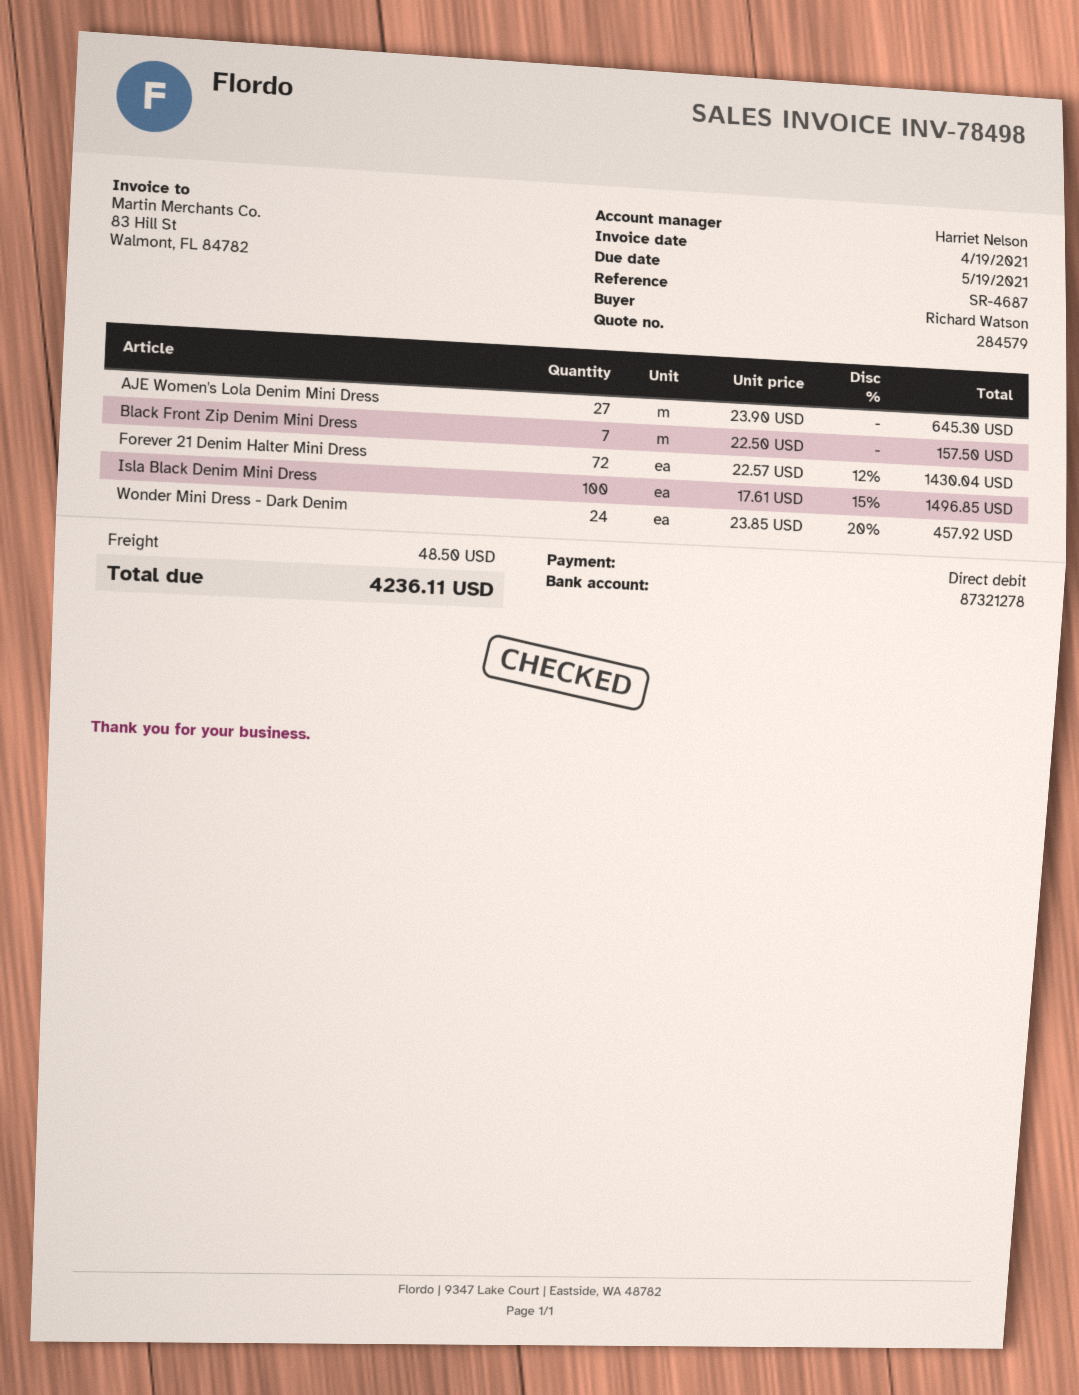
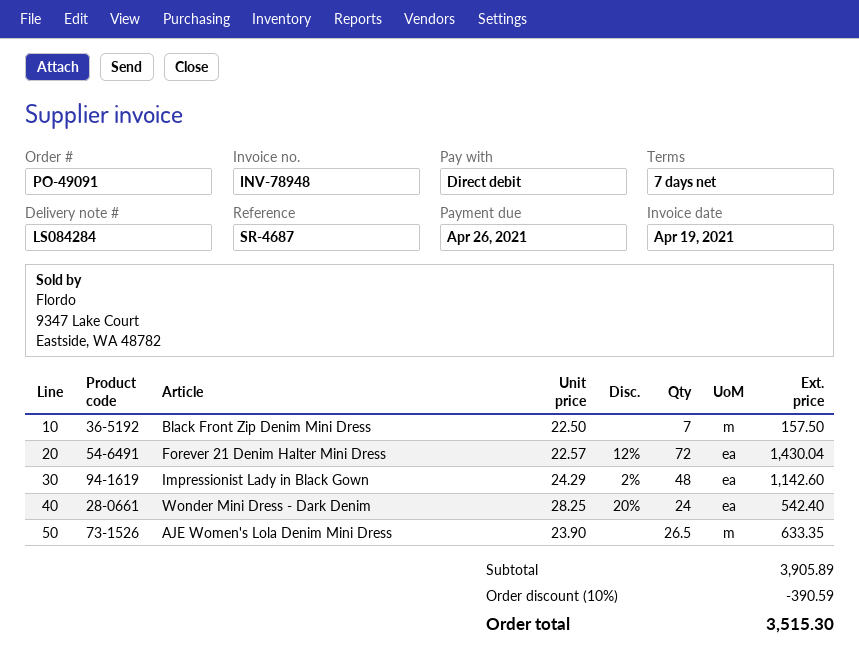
invoice number: INV-78498 -> INV-78948
due date: 2021-05-19 -> 2021-04-26
AJE Women's Lola Denim Mini Dress: 27 x 23.90 = 645.30 -> 26.5 x 23.90 = 633.35
Isla Black Denim Mini Dress: 100 x 17.61 - 15% = 1496.85 -> none
Wonder Mini Dress - Dark Denim: 24 x 23.85 - 20% = 457.92 -> 24 x 28.25 - 20% = 542.40
Impressionist Lady in Black Gown: none -> 48 x 24.29 - 2% = 1142.60
discount: none -> 10% = 390.59
shipping: 48.50 -> none
total: 4236.11 -> 3515.30

